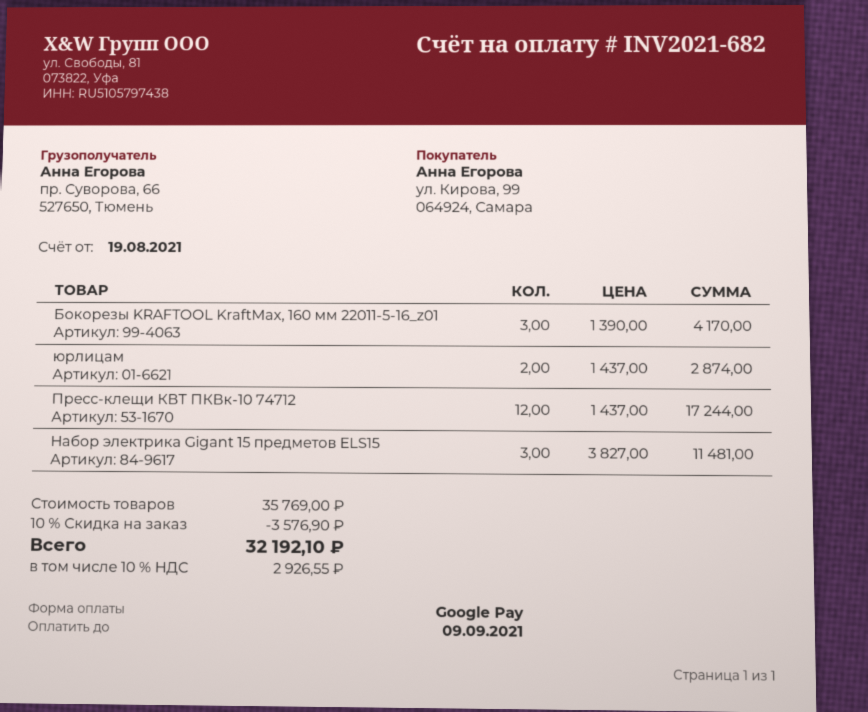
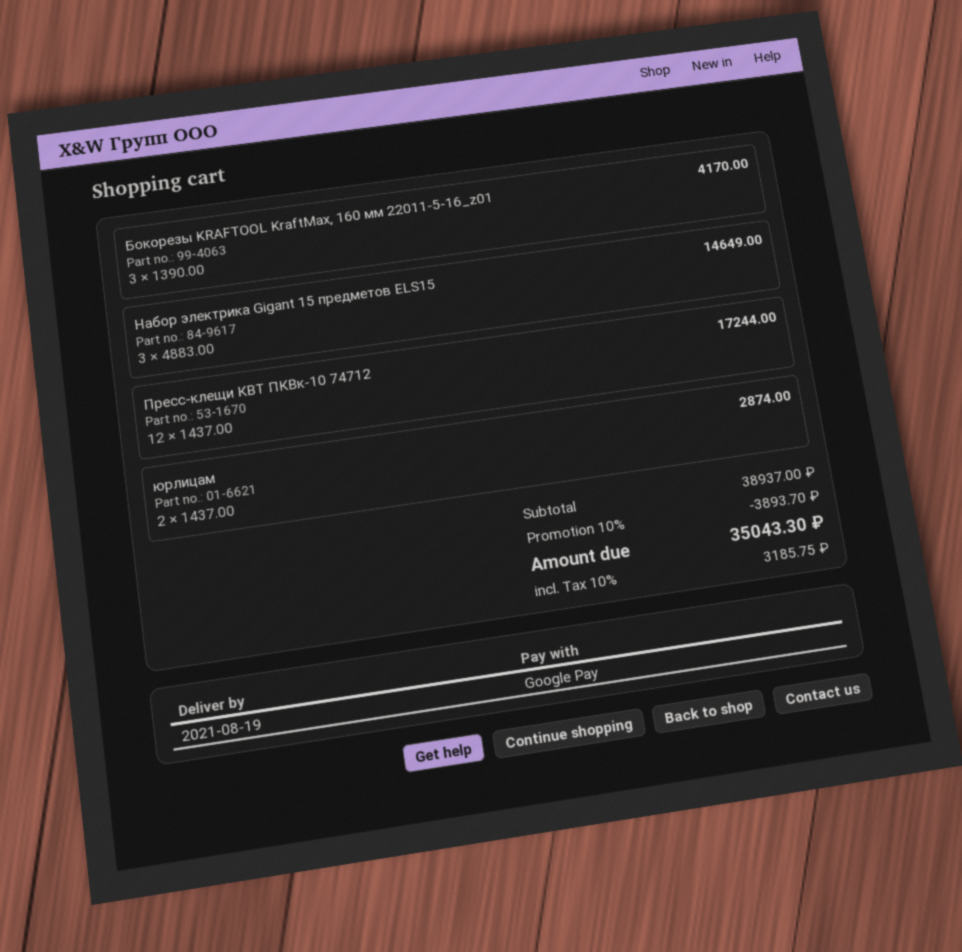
Набор электрика Gigant 15 предметов ELS15: 3 x 3827.00 = 11481.00 -> 3 x 4883.00 = 14649.00
subtotal: 35769.00 -> 38937.00
discount: 10% = 3576.90 -> 10% = 3893.70
tax: 10% = 2926.55 -> 10% = 3185.75
total: 32192.10 -> 35043.30

